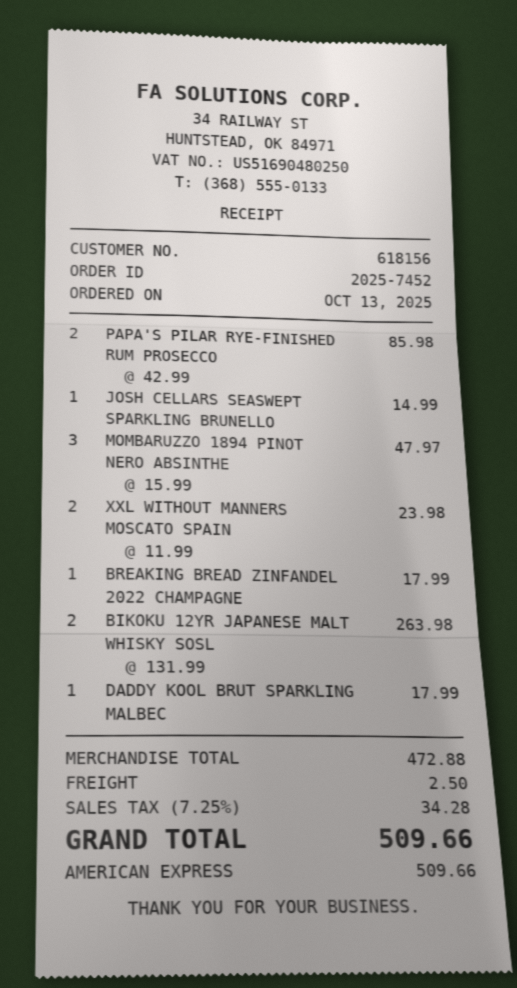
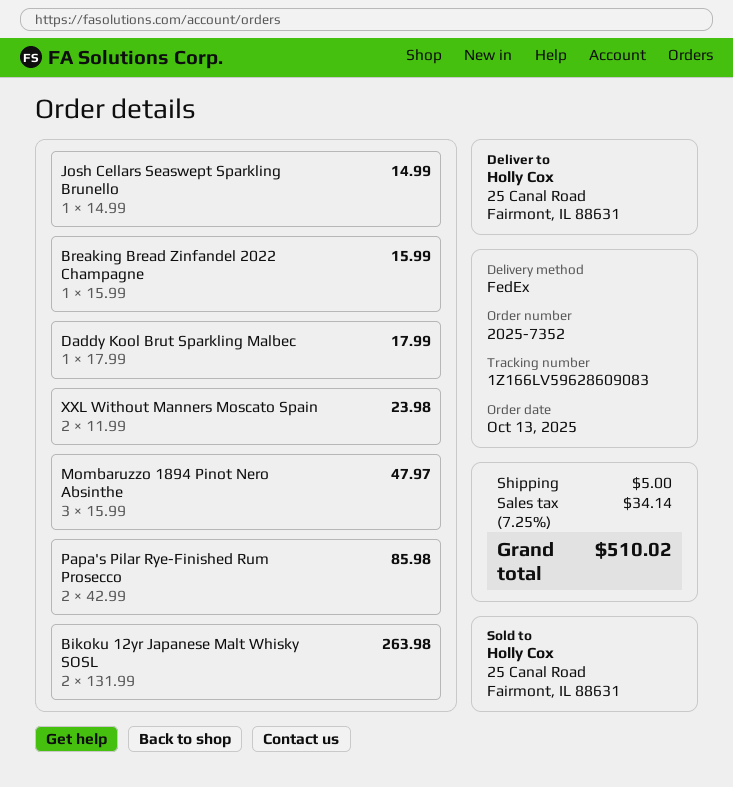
order number: 2025-7452 -> 2025-7352
BREAKING BREAD ZINFANDEL 2022 CHAMPAGNE: 1 x 17.99 = 17.99 -> 1 x 15.99 = 15.99
shipping: 2.50 -> 5.00
tax: 7.25% = 34.28 -> 7.25% = 34.14
total: 509.66 -> 510.02

